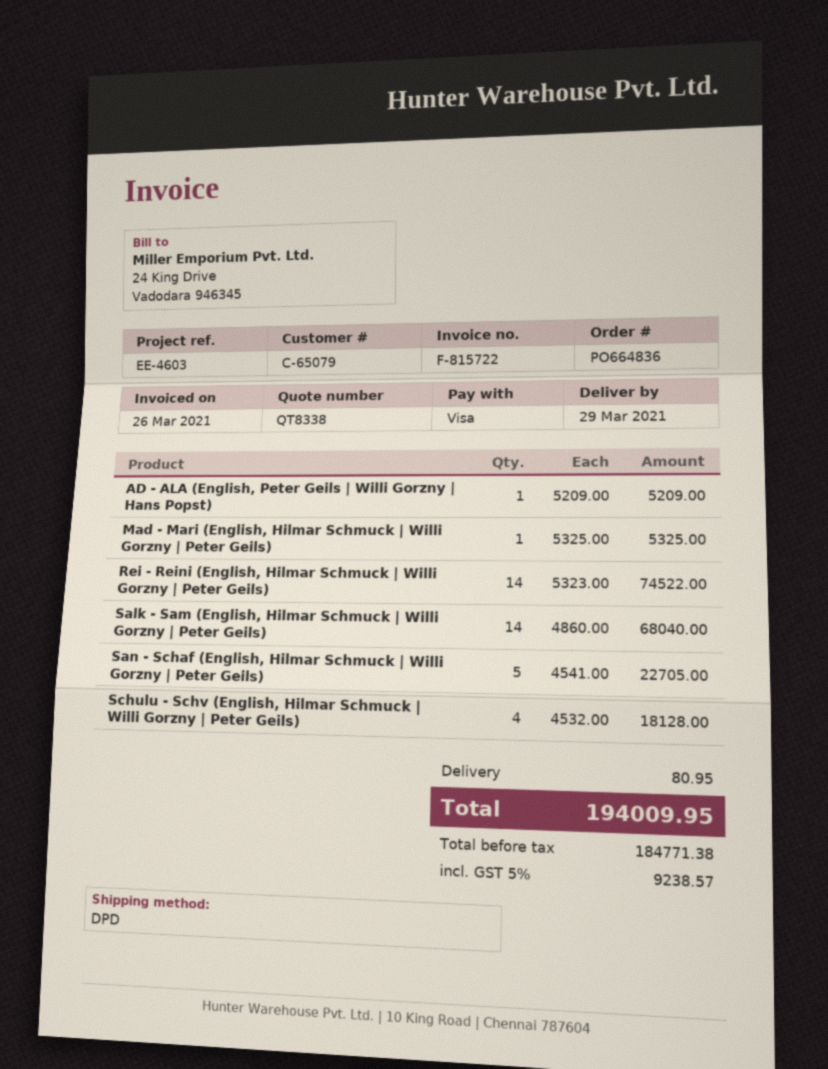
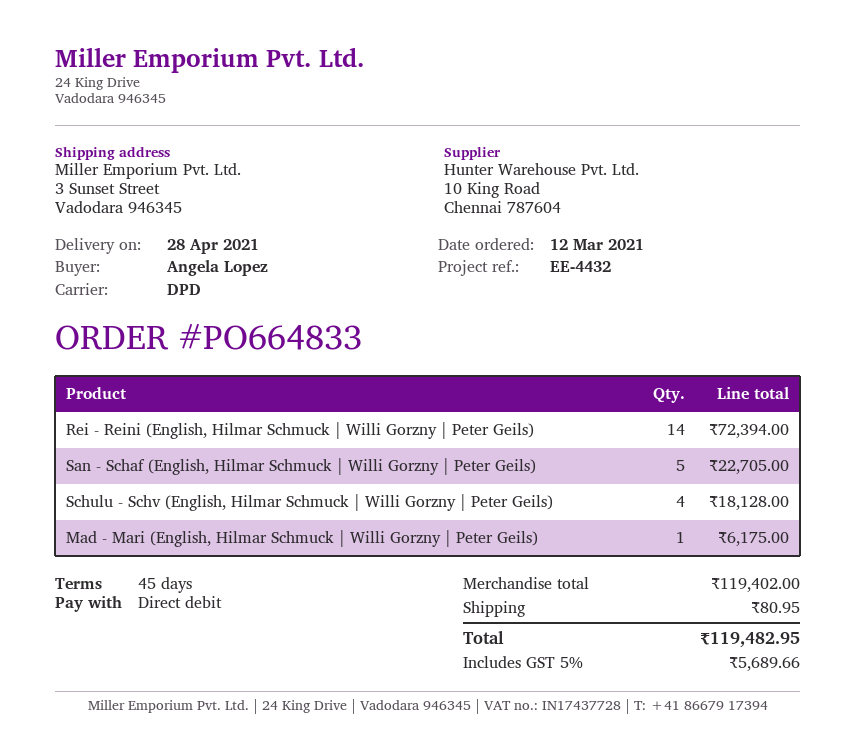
order number: PO664836 -> PO664833
delivery date: 2021-03-29 -> 2021-04-28
reference: EE-4603 -> EE-4432
payment method: Visa -> direct debit
AD - ALA (English, Peter Geils | Willi Gorzny | Hans Popst): 1 for 5209.00 -> none
Mad - Mari (English, Hilmar Schmuck | Willi Gorzny | Peter Geils): 1 for 5325.00 -> 1 for 6175.00
Rei - Reini (English, Hilmar Schmuck | Willi Gorzny | Peter Geils): 14 for 74522.00 -> 14 for 72394.00
Salk - Sam (English, Hilmar Schmuck | Willi Gorzny | Peter Geils): 14 for 68040.00 -> none
tax: 5% = 9238.57 -> 5% = 5689.66
total: 194009.95 -> 119482.95

